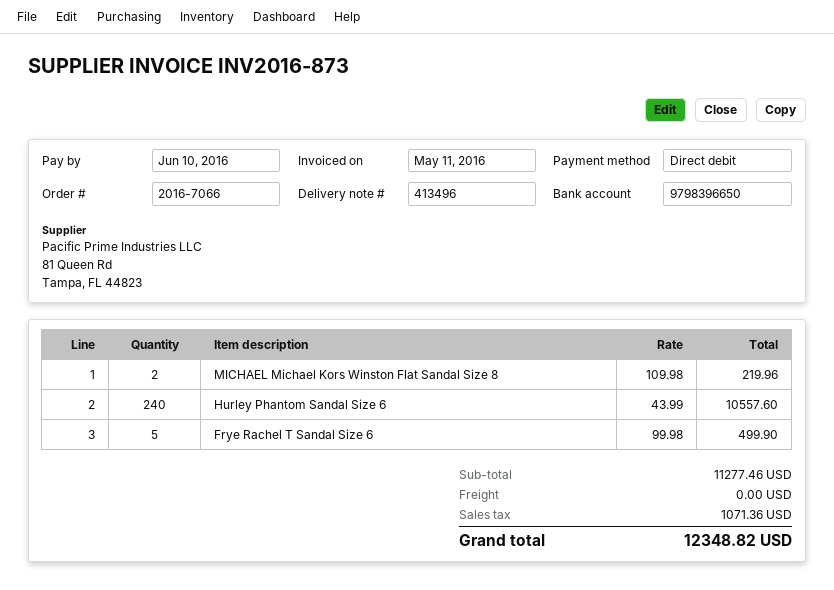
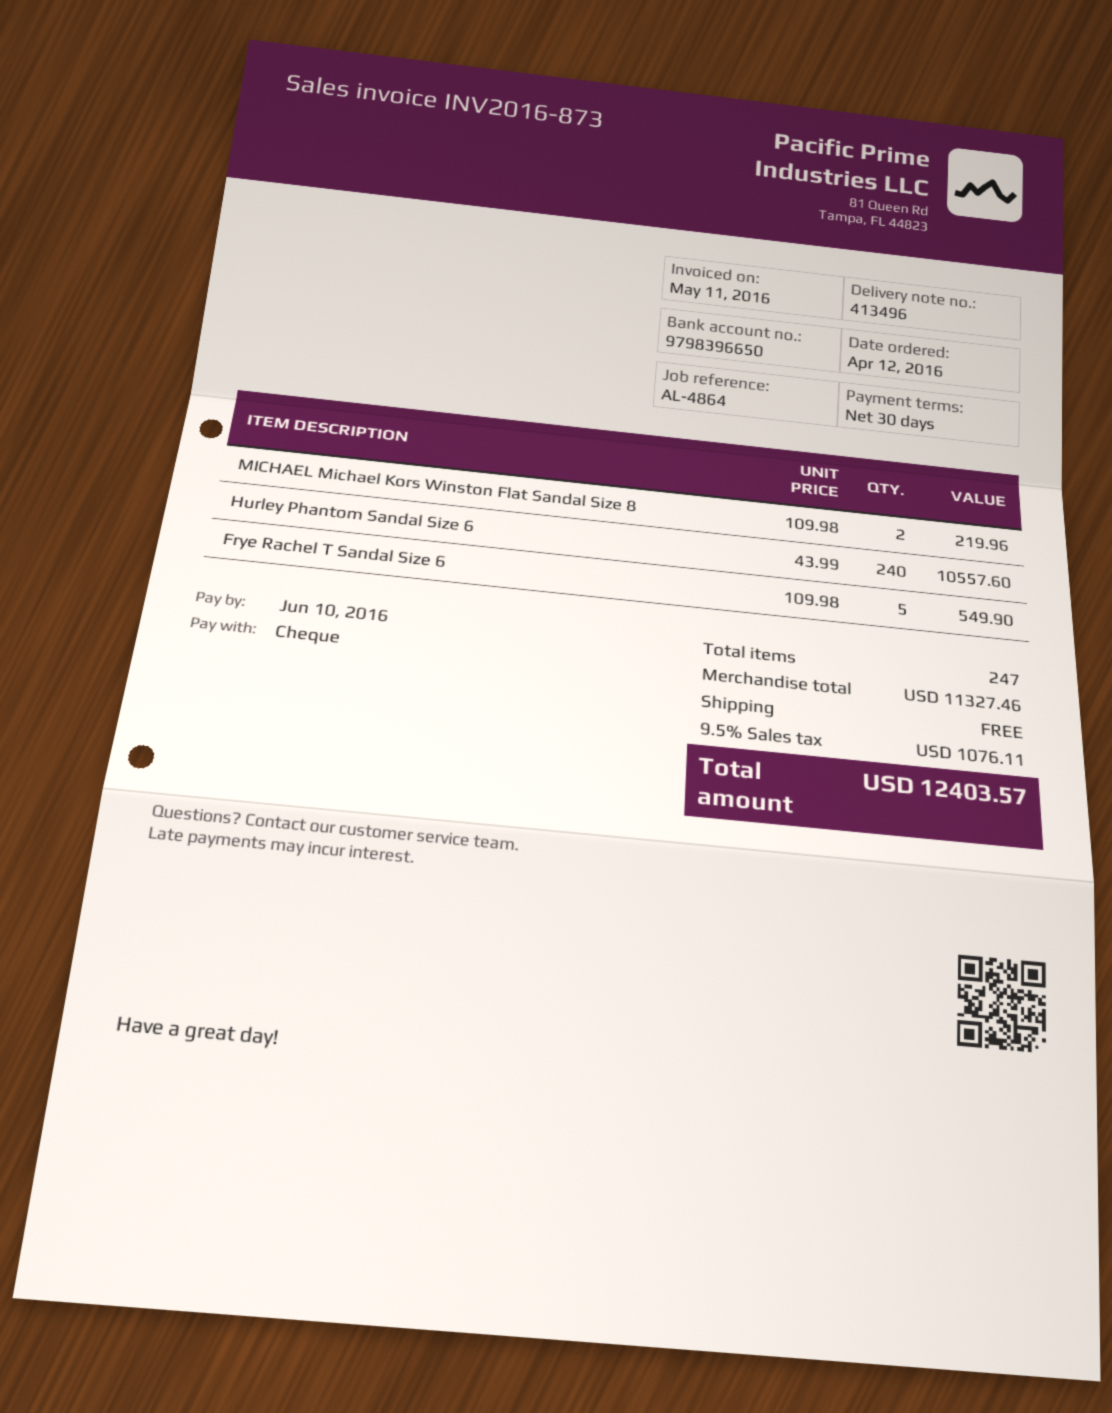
payment method: direct debit -> cheque
Frye Rachel T Sandal Size 6: 5 x 99.98 = 499.90 -> 5 x 109.98 = 549.90
subtotal: 11277.46 -> 11327.46
tax: 1071.36 -> 1076.11
total: 12348.82 -> 12403.57

